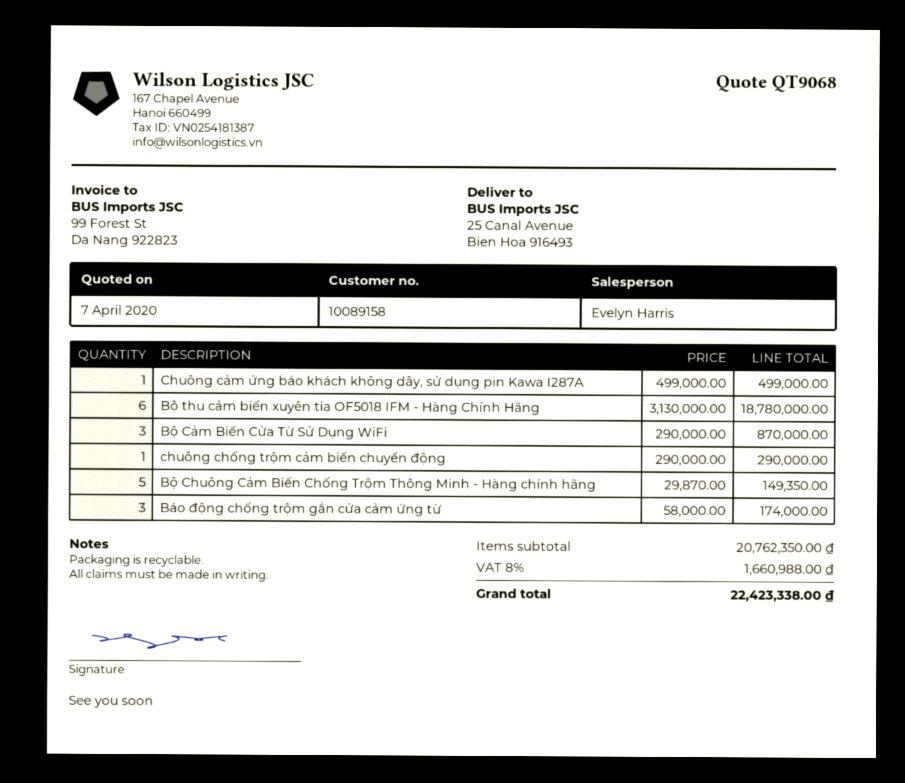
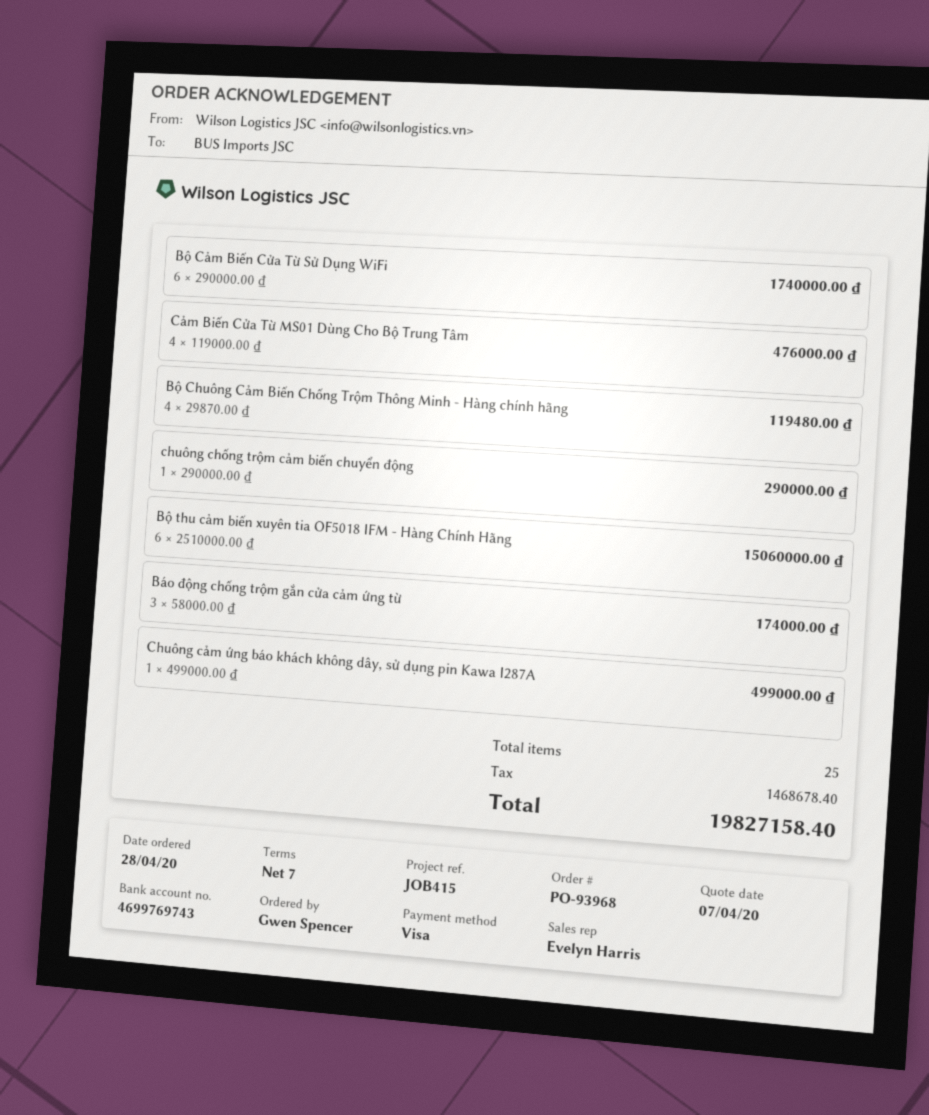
Bộ thu cảm biến xuyên tia OF5018 IFM - Hàng Chính Hãng: 6 x 3130000.00 = 18780000.00 -> 6 x 2510000.00 = 15060000.00
Bộ Cảm Biến Cửa Từ Sử Dụng WiFi: 3 x 290000.00 = 870000.00 -> 6 x 290000.00 = 1740000.00
Bộ Chuông Cảm Biến Chống Trộm Thông Minh - Hàng chính hãng: 5 x 29870.00 = 149350.00 -> 4 x 29870.00 = 119480.00
Cảm Biến Cửa Từ MS01 Dùng Cho Bộ Trung Tâm: none -> 4 x 119000.00 = 476000.00
tax: 1660988.00 -> 1468678.40
total: 22423338.00 -> 19827158.40

